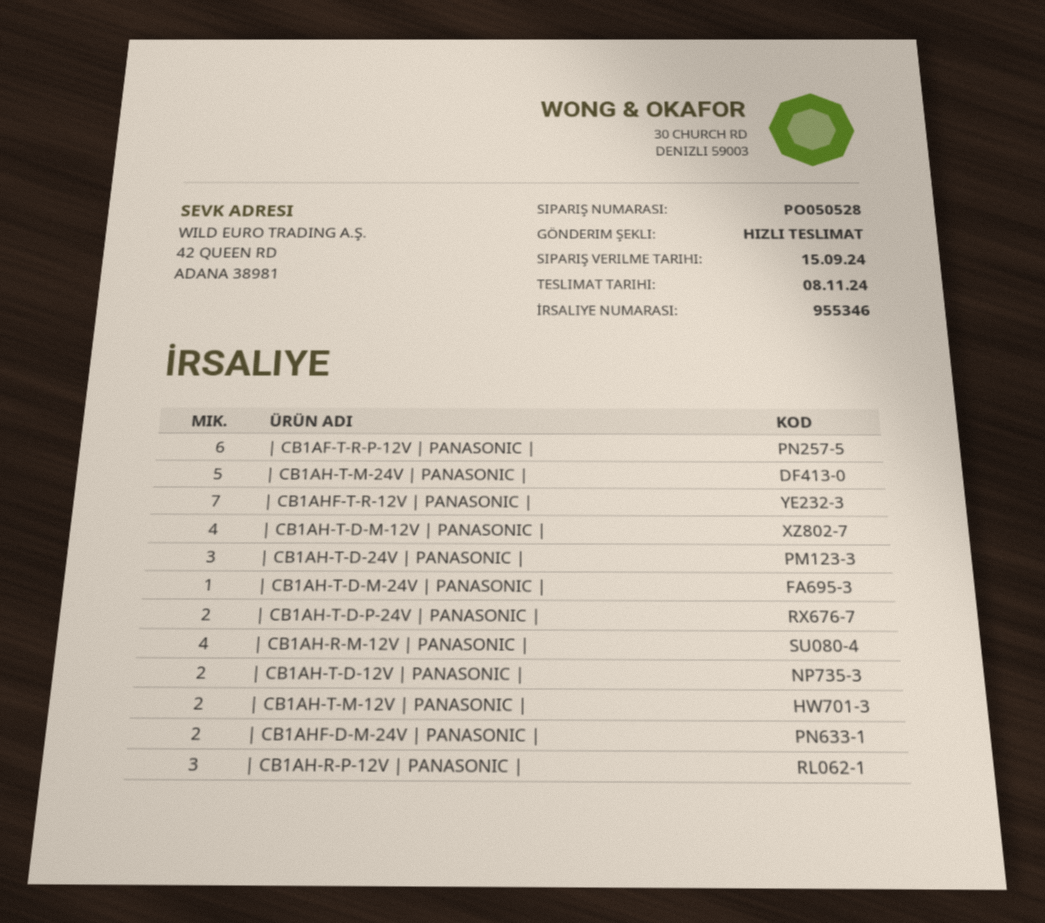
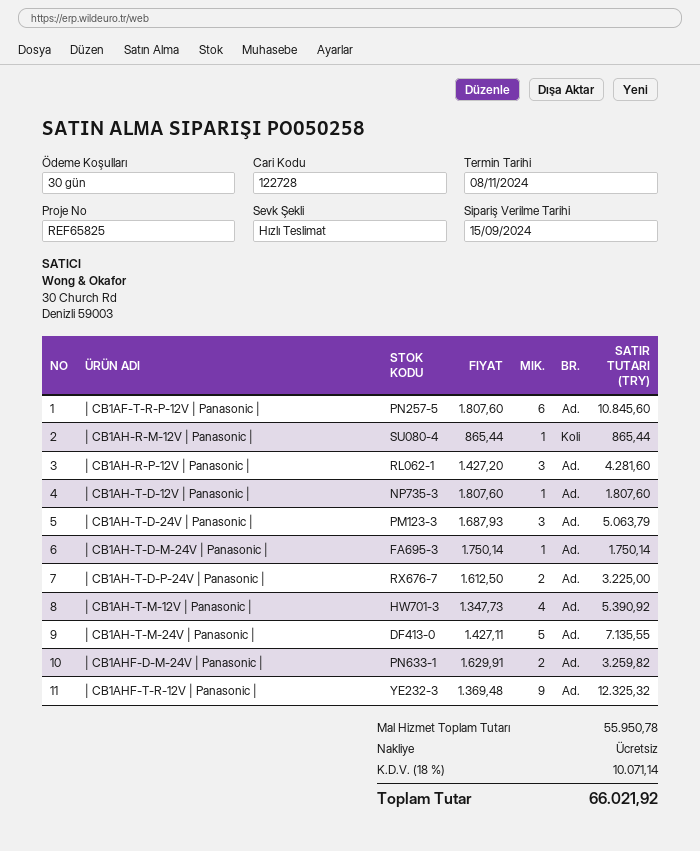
order number: PO050528 -> PO050258
| CB1AHF-T-R-12V | PANASONIC |: 7 -> 9
| CB1AH-T-D-M-12V | PANASONIC |: 4 -> none
| CB1AH-R-M-12V | PANASONIC |: 4 -> 1
| CB1AH-T-D-12V | PANASONIC |: 2 -> 1
| CB1AH-T-M-12V | PANASONIC |: 2 -> 4

